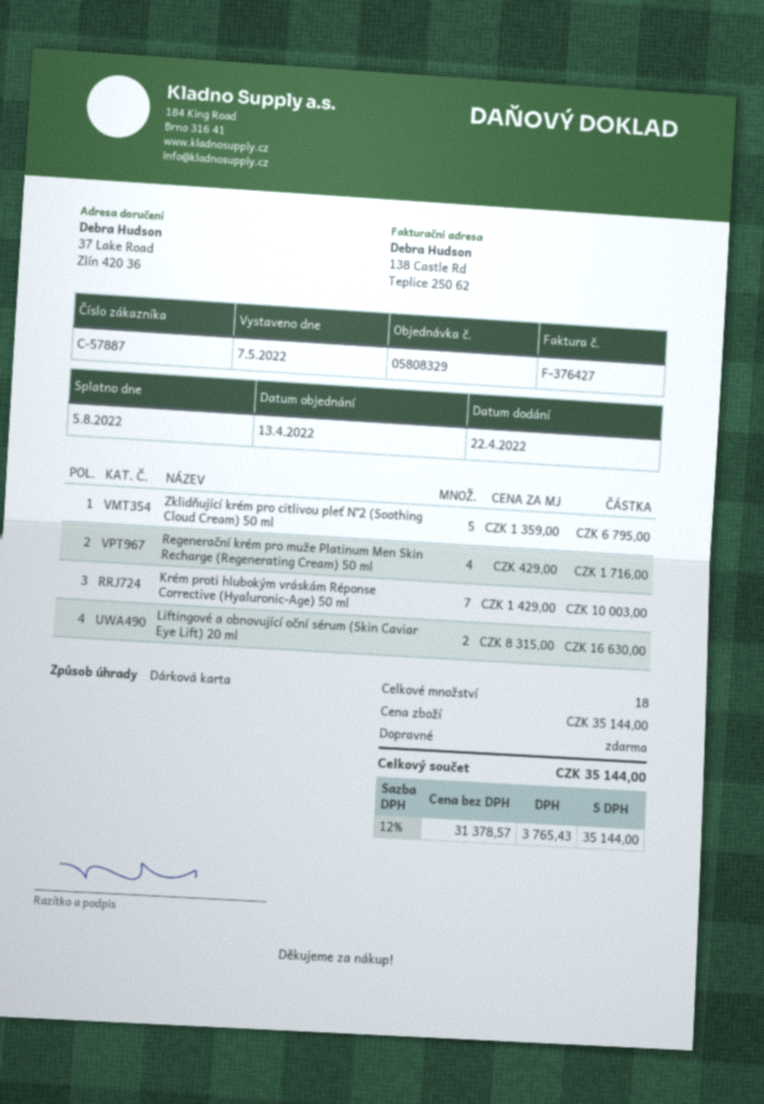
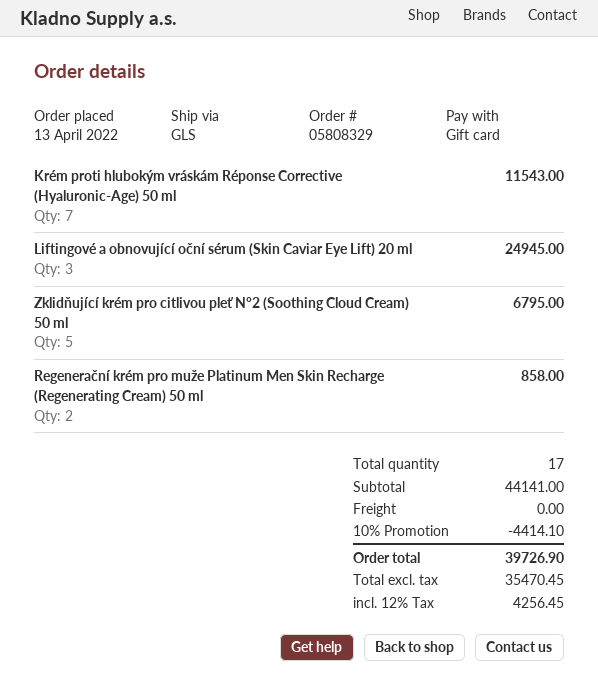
Regenerační krém pro muže Platinum Men Skin Recharge (Regenerating Cream) 50 ml: 4 for 1716.00 -> 2 for 858.00
Krém proti hlubokým vráskám Réponse Corrective (Hyaluronic-Age) 50 ml: 7 for 10003.00 -> 7 for 11543.00
Liftingové a obnovující oční sérum (Skin Caviar Eye Lift) 20 ml: 2 for 16630.00 -> 3 for 24945.00
total quantity: 18 -> 17
subtotal: 35144.00 -> 44141.00
discount: none -> 10% = 4414.10
net: 31378.57 -> 35470.45
tax: 12% = 3765.43 -> 12% = 4256.45
total: 35144.00 -> 39726.90

